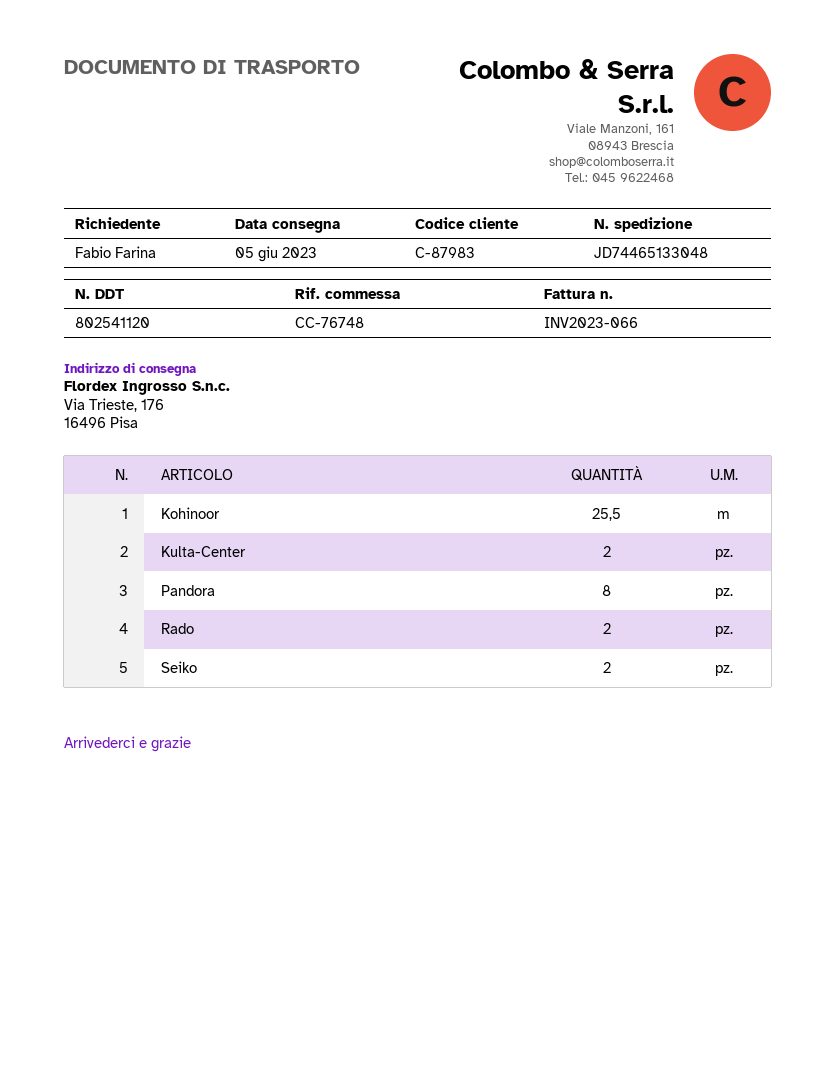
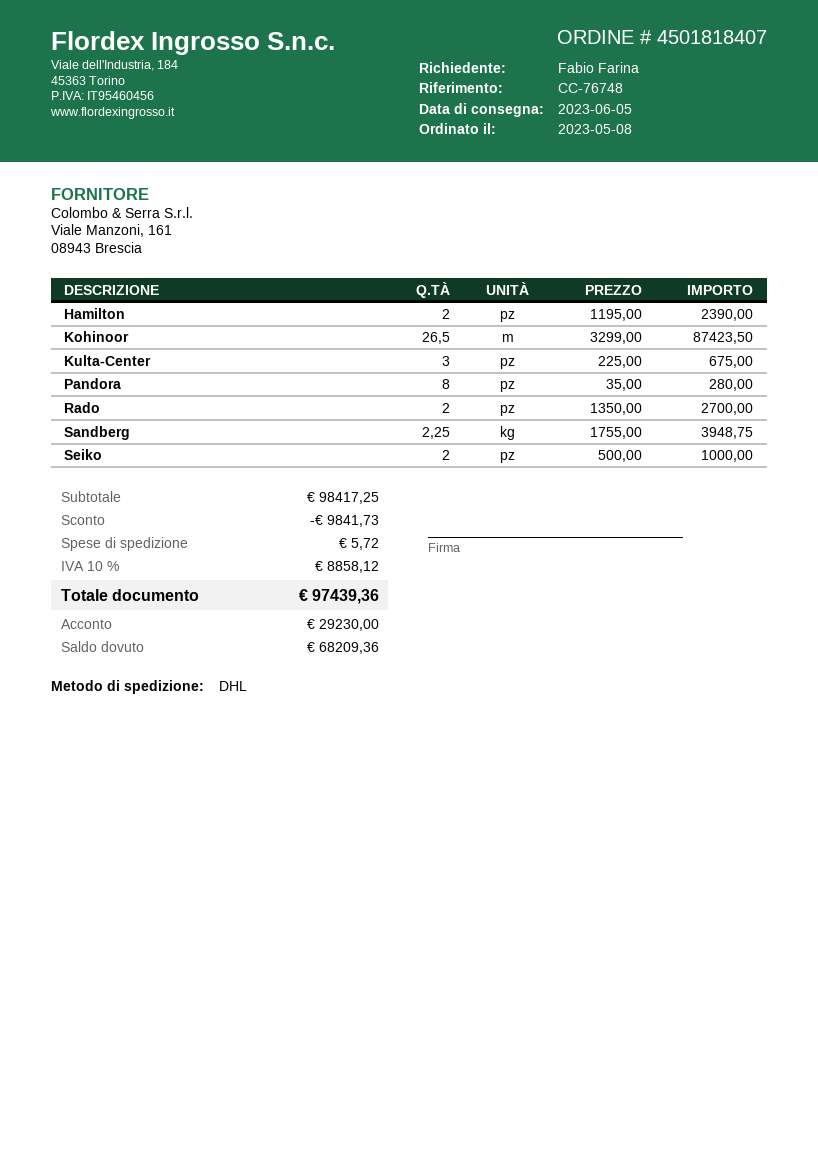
Kohinoor: 25.5 -> 26.5
Kulta-Center: 2 -> 3
Hamilton: none -> 2
Sandberg: none -> 2.25

